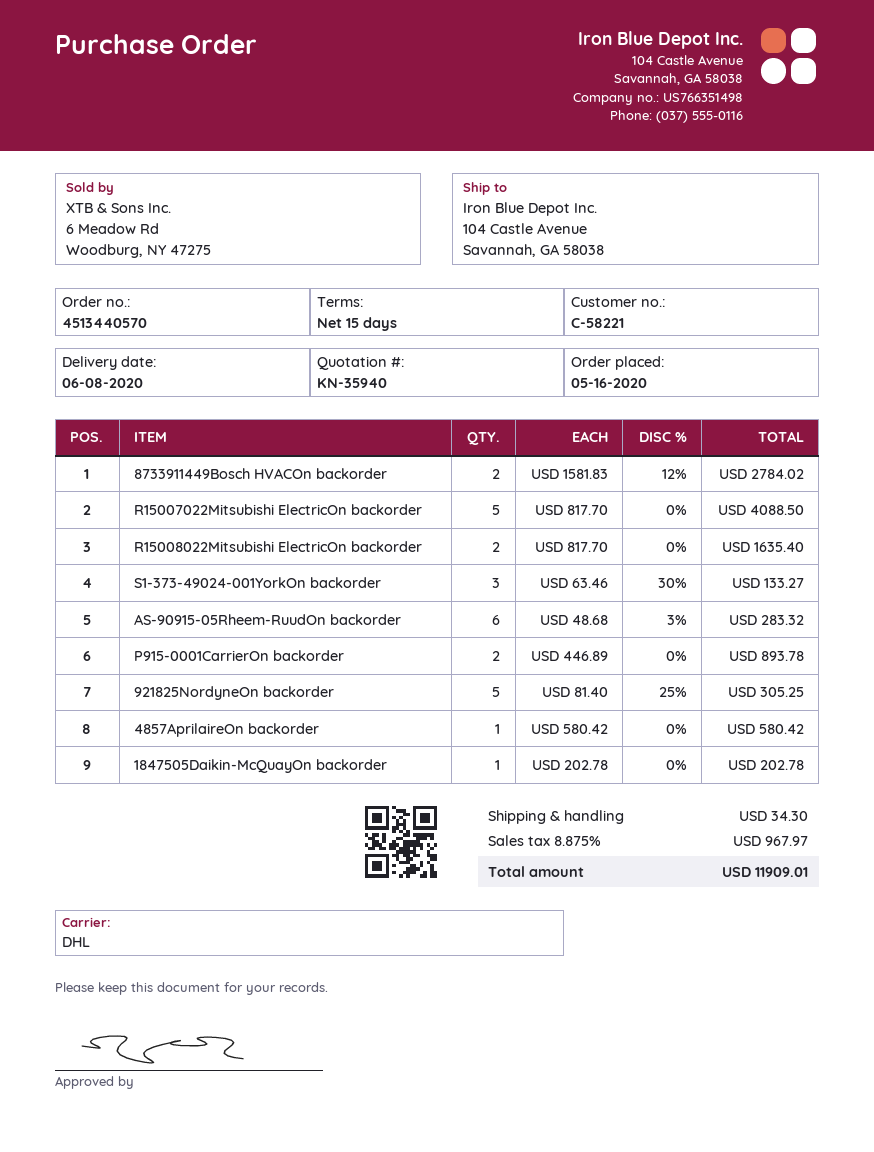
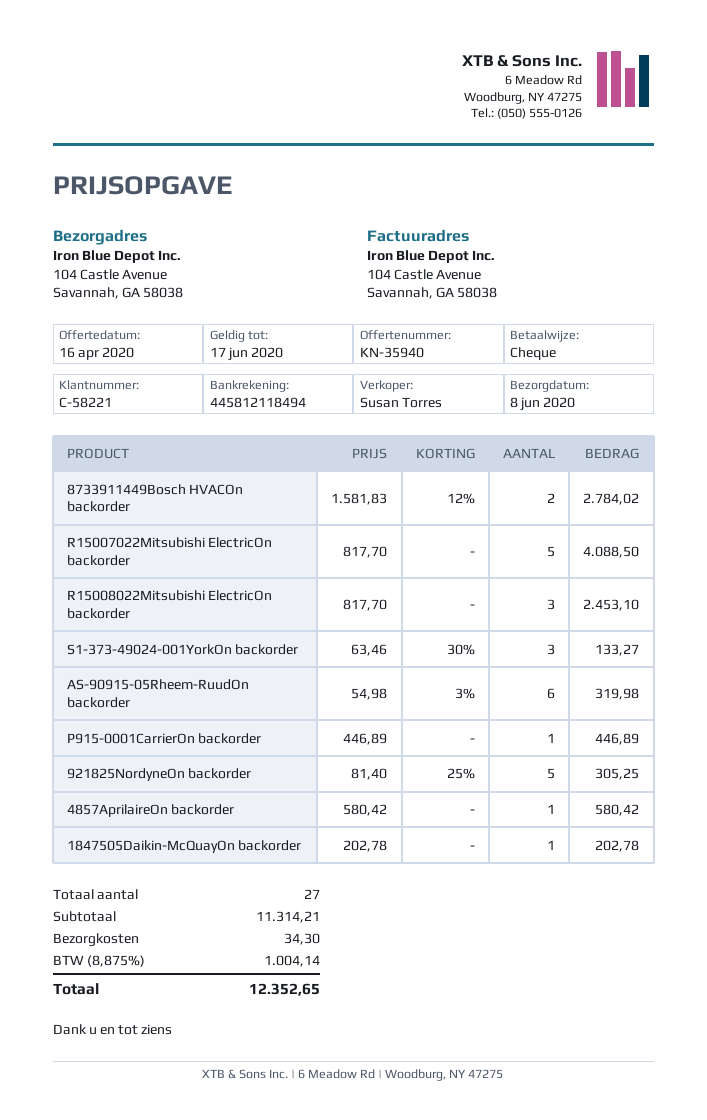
R15008022Mitsubishi ElectricOn backorder: 2 x 817.70 = 1635.40 -> 3 x 817.70 = 2453.10
AS-90915-05Rheem-RuudOn backorder: 6 x 48.68 - 3% = 283.32 -> 6 x 54.98 - 3% = 319.98
P915-0001CarrierOn backorder: 2 x 446.89 = 893.78 -> 1 x 446.89 = 446.89
tax: 8.875% = 967.97 -> 8.875% = 1004.14
total: 11909.01 -> 12352.65

